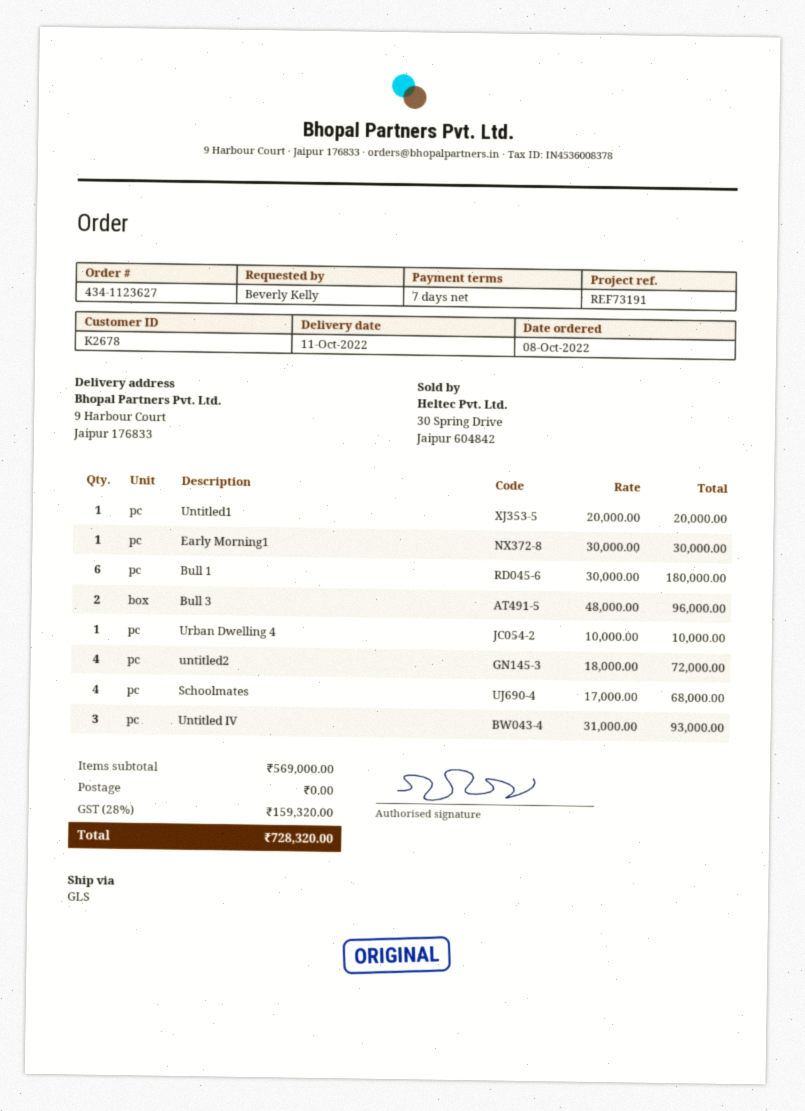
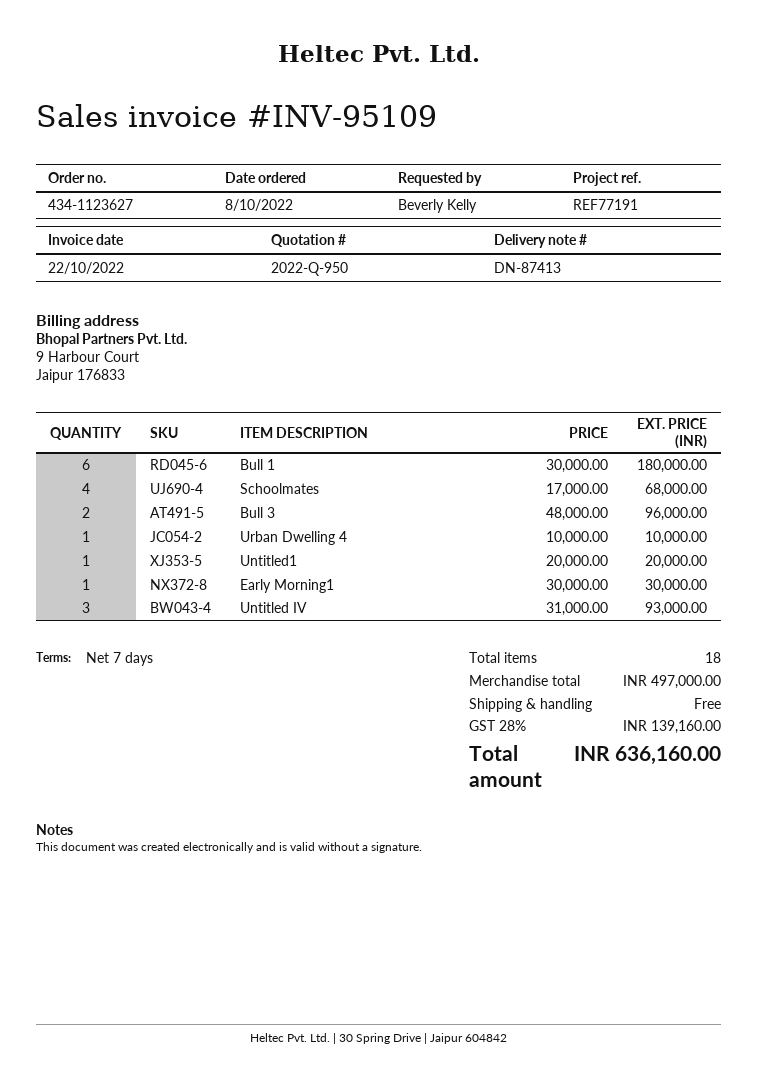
reference: REF73191 -> REF77191
untitled2: 4 x 18000.00 = 72000.00 -> none
subtotal: 569000.00 -> 497000.00
tax: 28% = 159320.00 -> 28% = 139160.00
total: 728320.00 -> 636160.00

